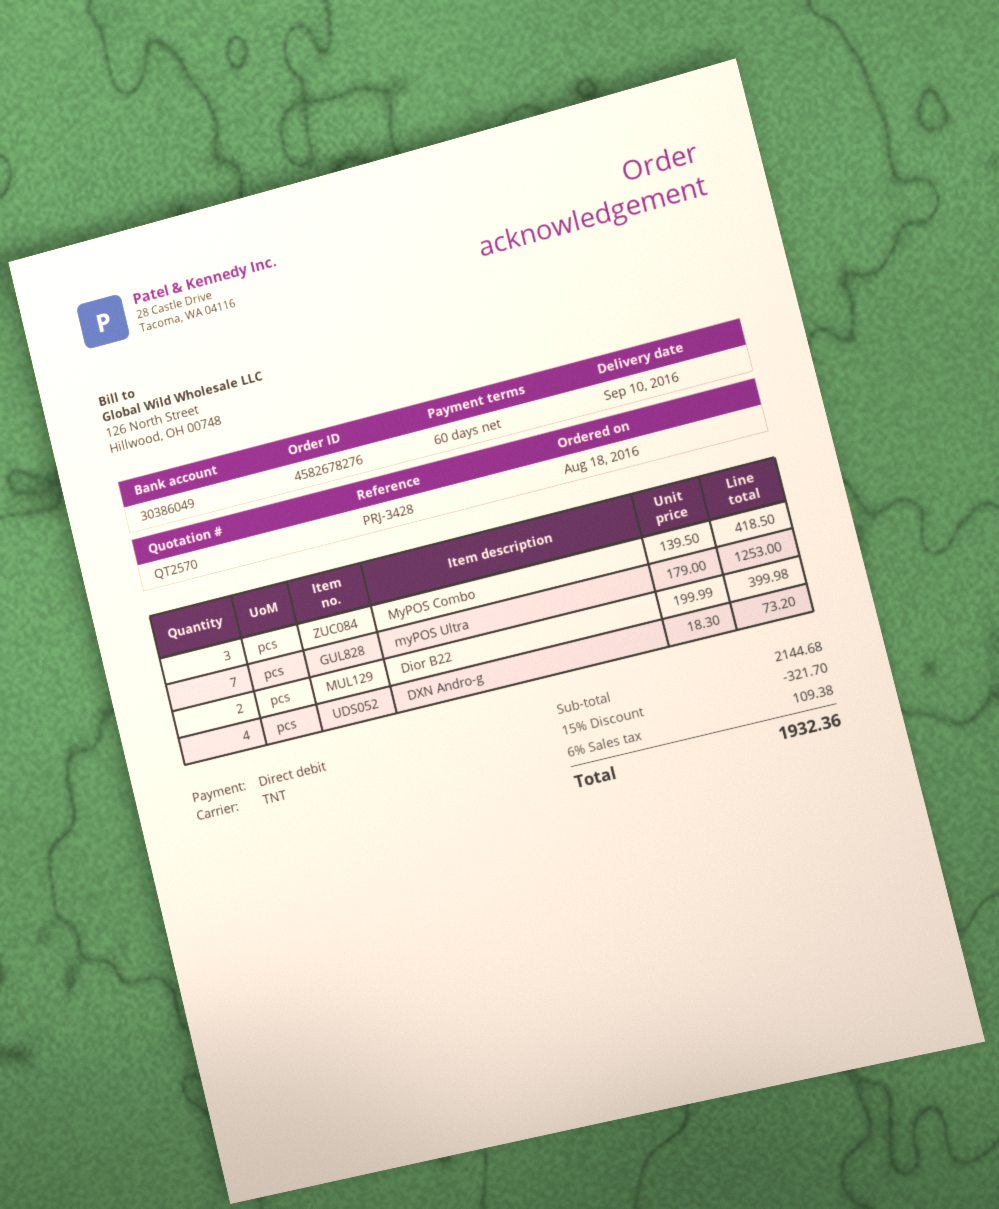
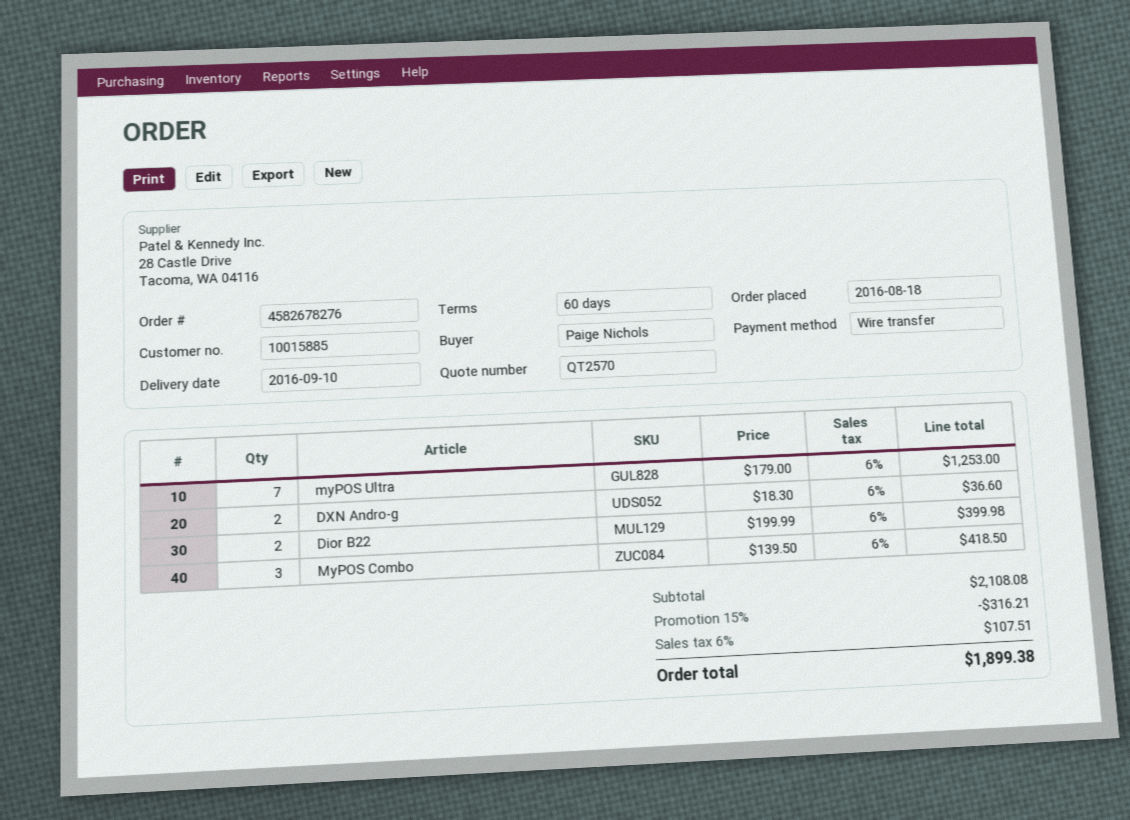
payment method: direct debit -> bank transfer
DXN Andro-g: 4 x 18.30 = 73.20 -> 2 x 18.30 = 36.60
subtotal: 2144.68 -> 2108.08
discount: 15% = 321.70 -> 15% = 316.21
tax: 6% = 109.38 -> 6% = 107.51
total: 1932.36 -> 1899.38

